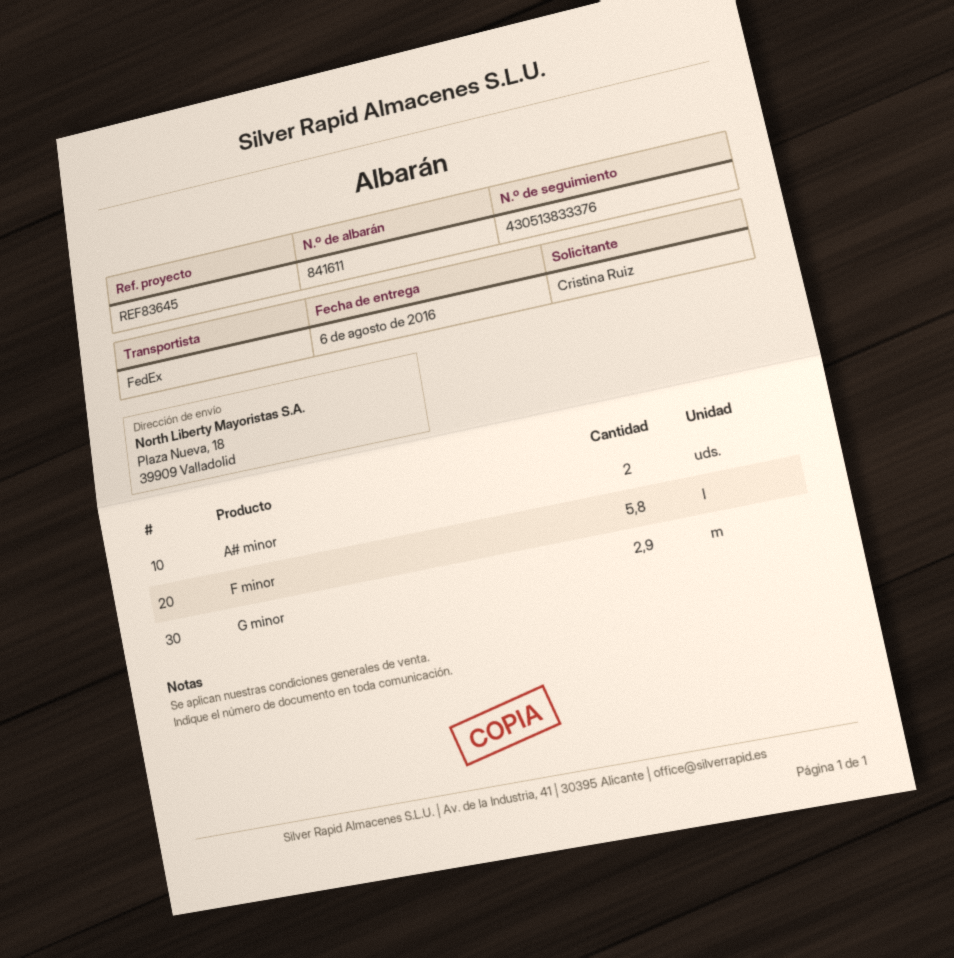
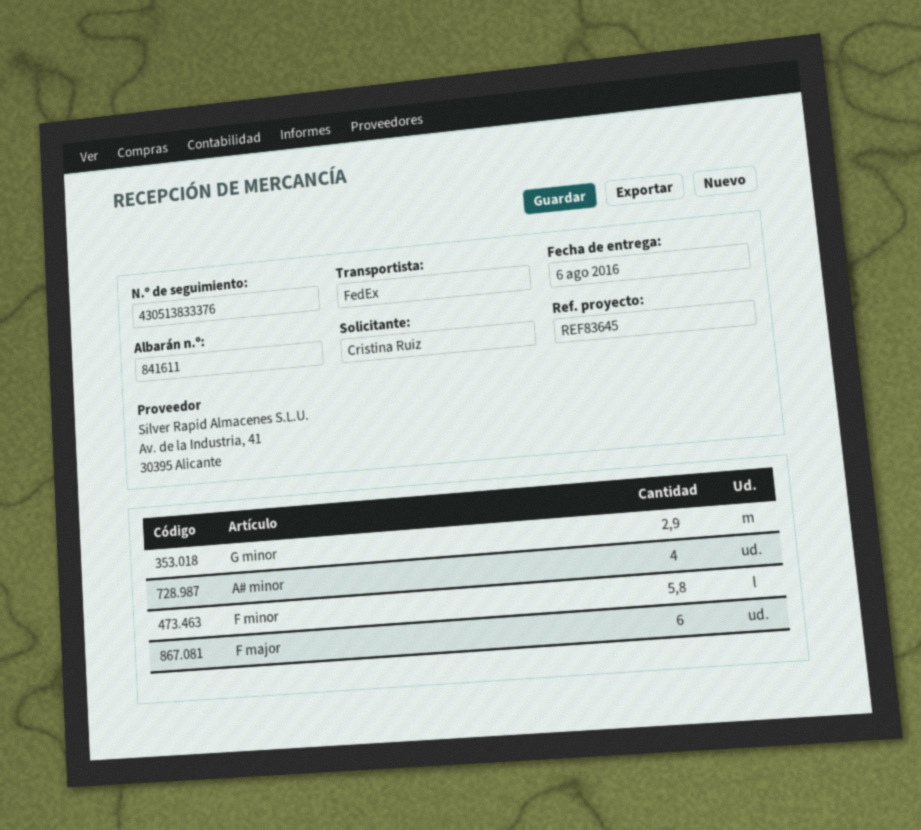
A# minor: 2 -> 4
F major: none -> 6

